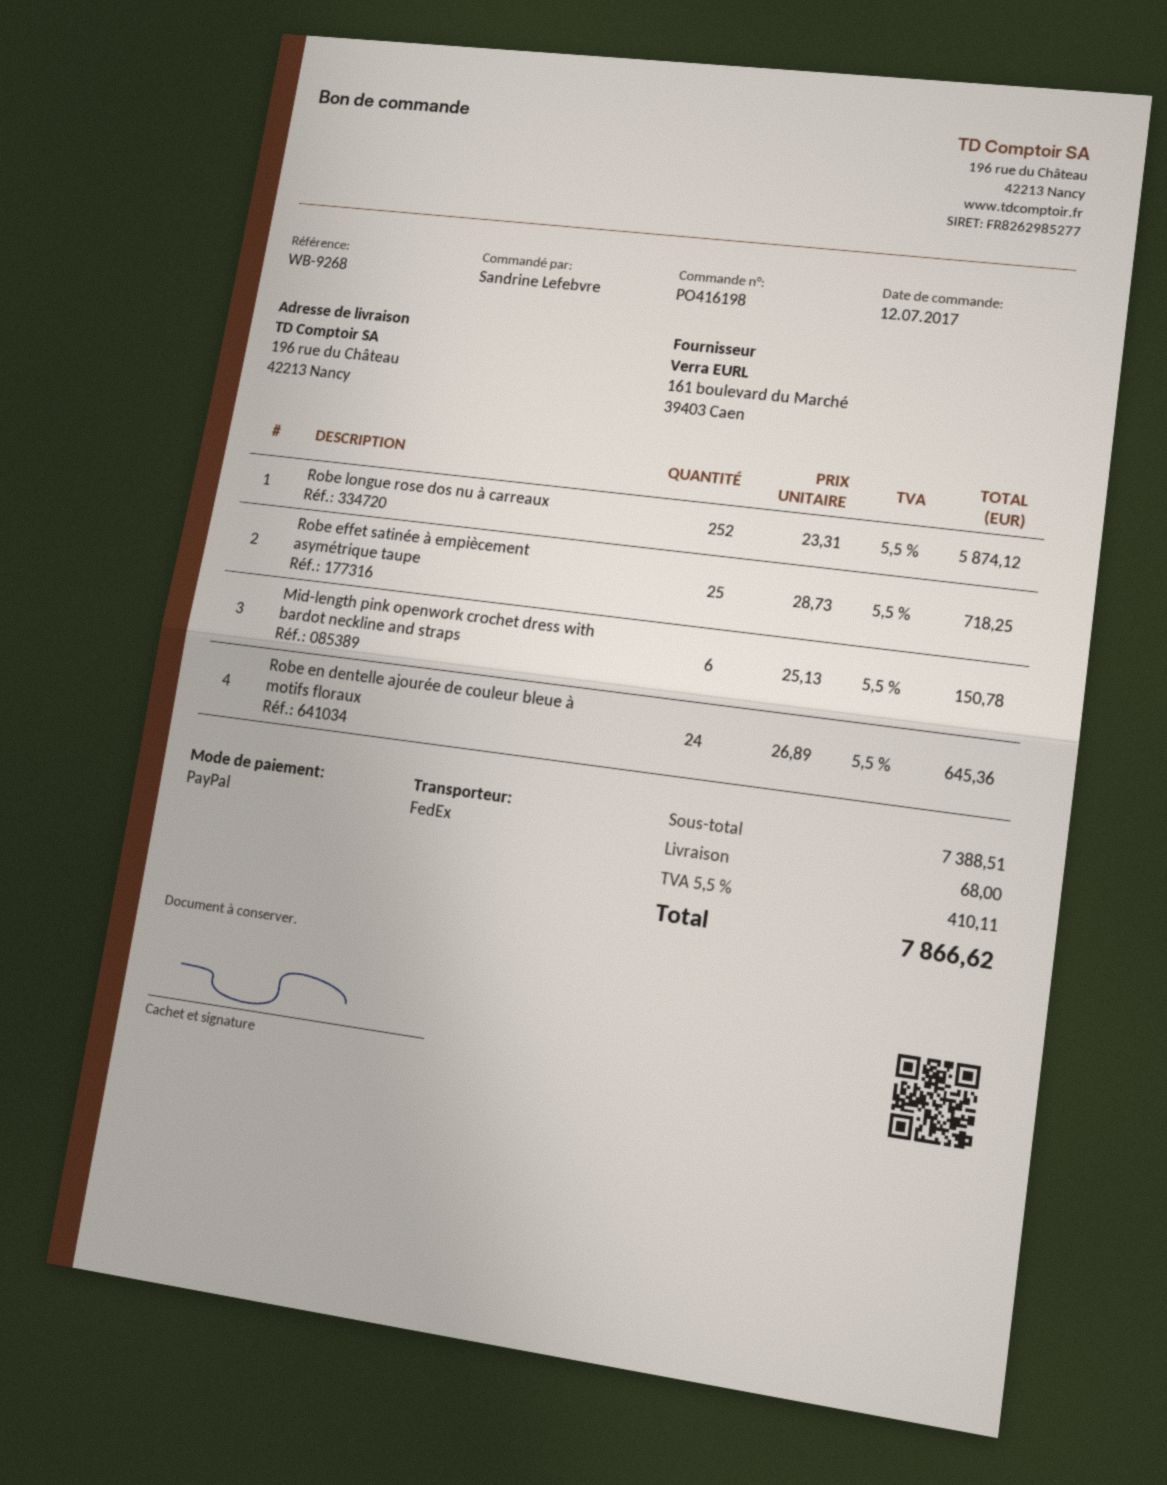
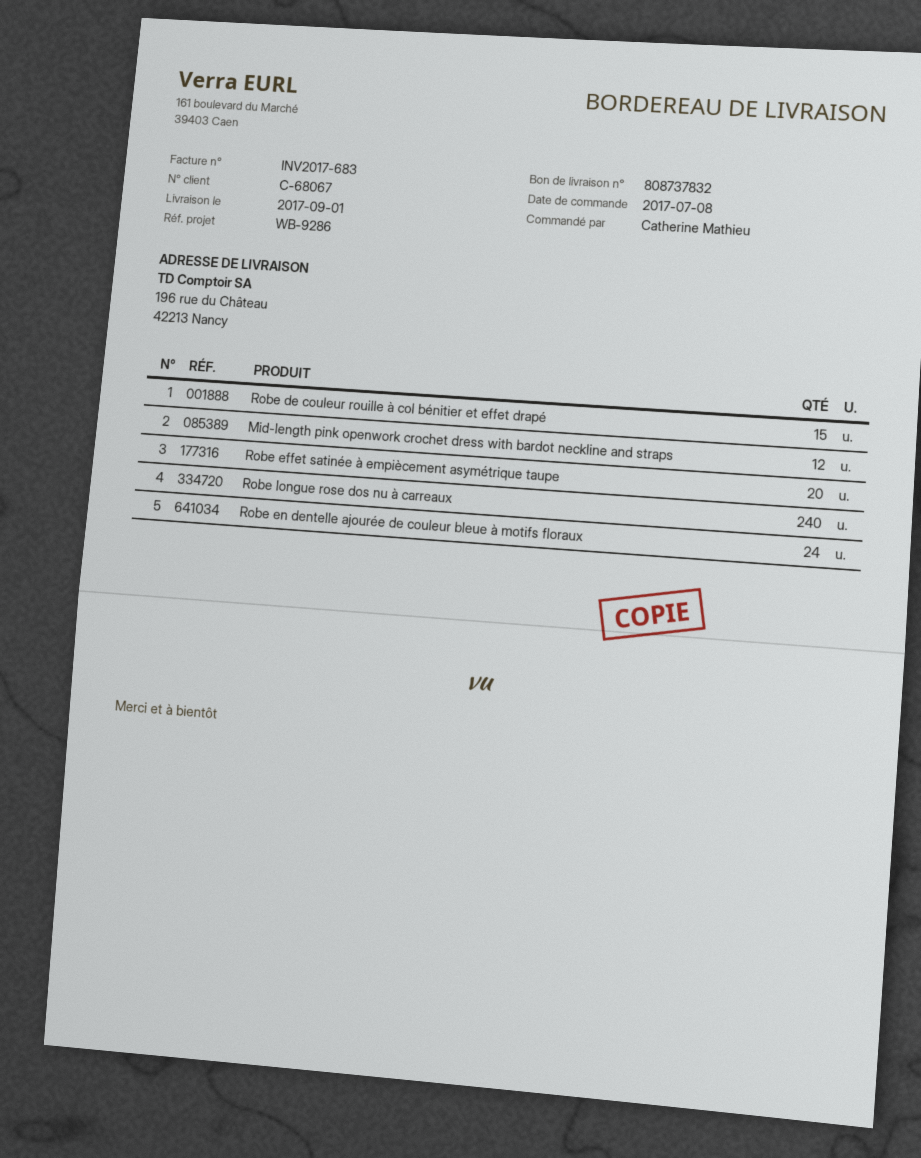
order date: 2017-07-12 -> 2017-07-08
reference: WB-9268 -> WB-9286
ordered by: Sandrine Lefebvre -> Catherine Mathieu
Robe longue rose dos nu à carreaux: 252 -> 240
Robe effet satinée à empiècement asymétrique taupe: 25 -> 20
Mid-length pink openwork crochet dress with bardot neckline and straps: 6 -> 12
Robe de couleur rouille à col bénitier et effet drapé: none -> 15

